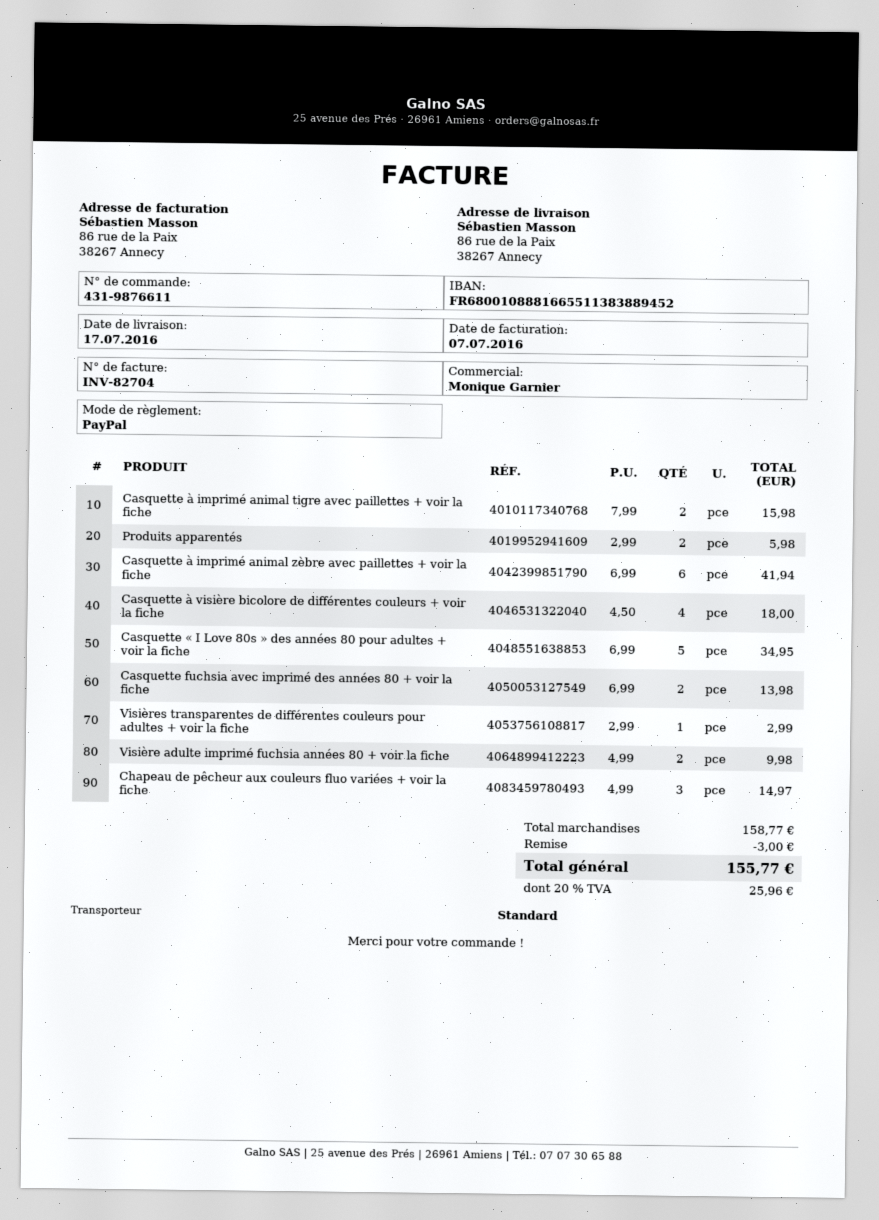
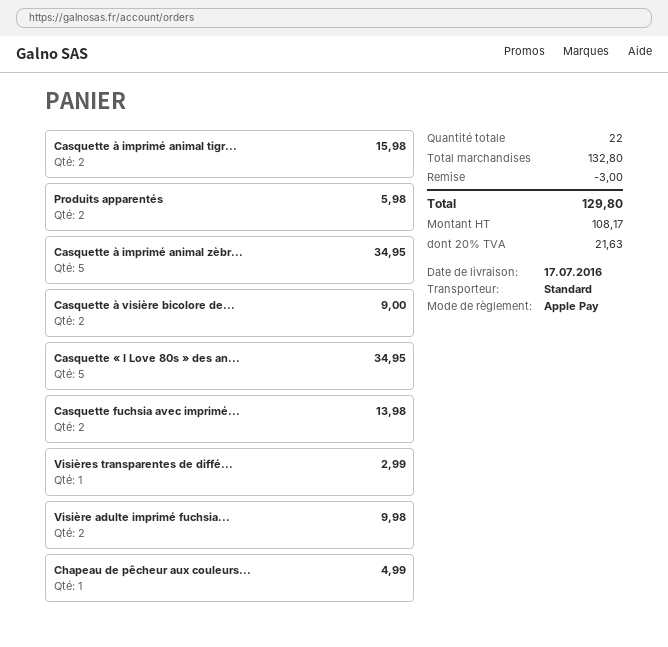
payment method: PayPal -> Apple Pay
Casquette à imprimé animal zèbre avec paillettes + voir la fiche: 6 for 41.94 -> 5 for 34.95
Casquette à visière bicolore de différentes couleurs + voir la fiche: 4 for 18.00 -> 2 for 9.00
Chapeau de pêcheur aux couleurs fluo variées + voir la fiche: 3 for 14.97 -> 1 for 4.99
subtotal: 158.77 -> 132.80
tax: 20% = 25.96 -> 20% = 21.63
total: 155.77 -> 129.80

